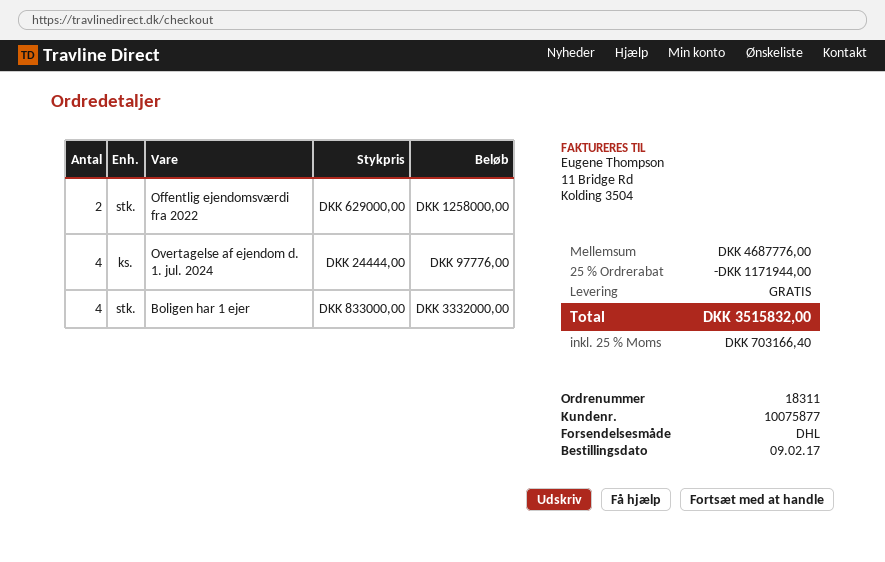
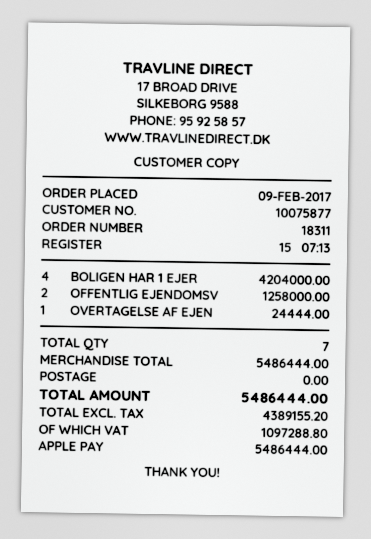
Overtagelse af ejendom d. 1. jul. 2024: 4 for 97776.00 -> 1 for 24444.00
Boligen har 1 ejer: 4 for 3332000.00 -> 4 for 4204000.00
subtotal: 4687776.00 -> 5486444.00
discount: 25% = 1171944.00 -> none
tax: 703166.40 -> 1097288.80
total: 3515832.00 -> 5486444.00

